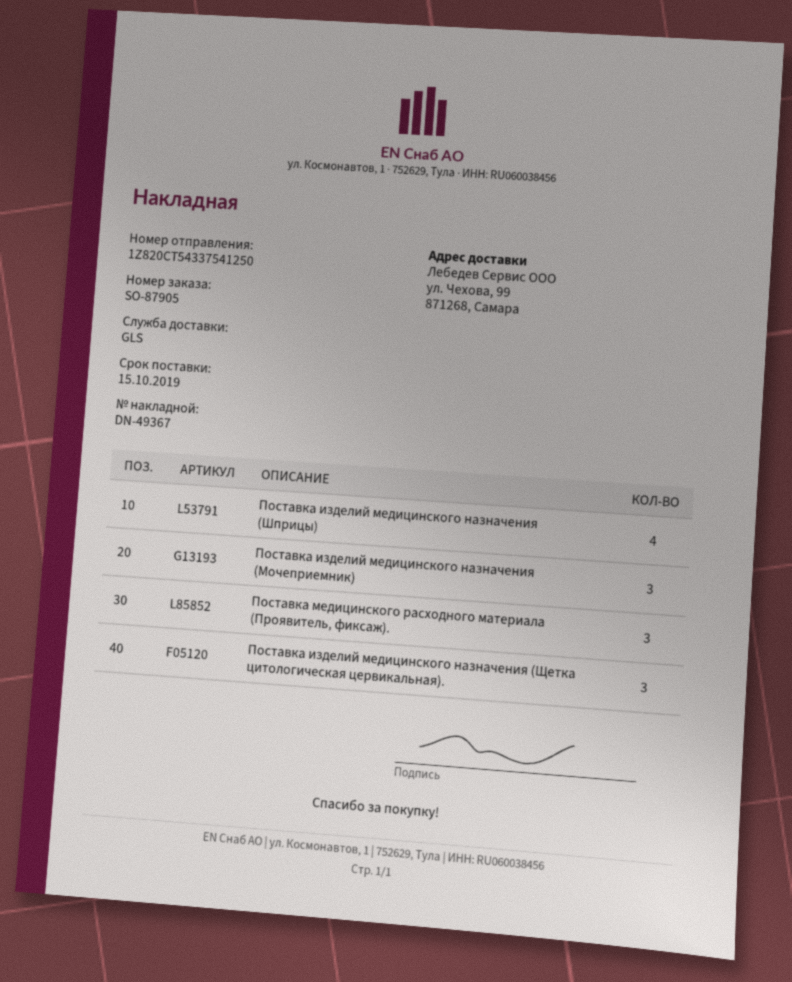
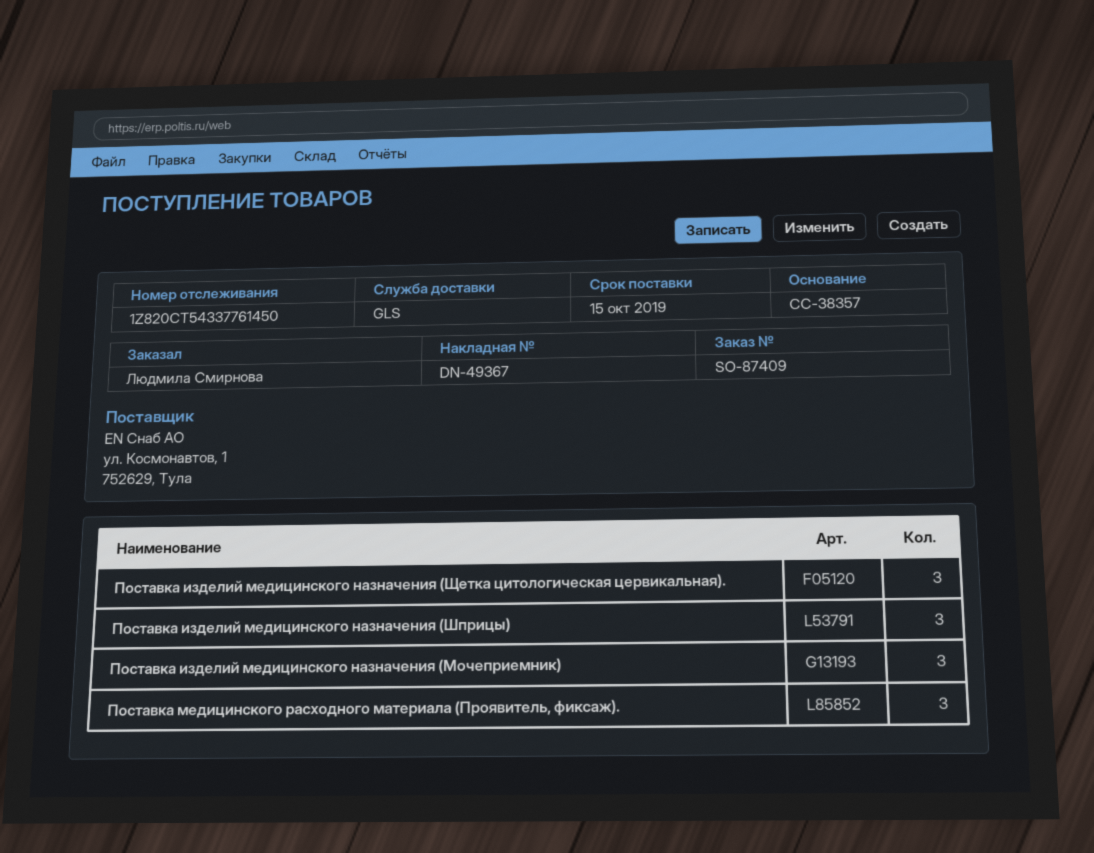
order number: SO-87905 -> SO-87409
tracking number: 1Z820CT54337541250 -> 1Z820CT54337761450
Поставка изделий медицинского назначения (Шприцы): 4 -> 3

